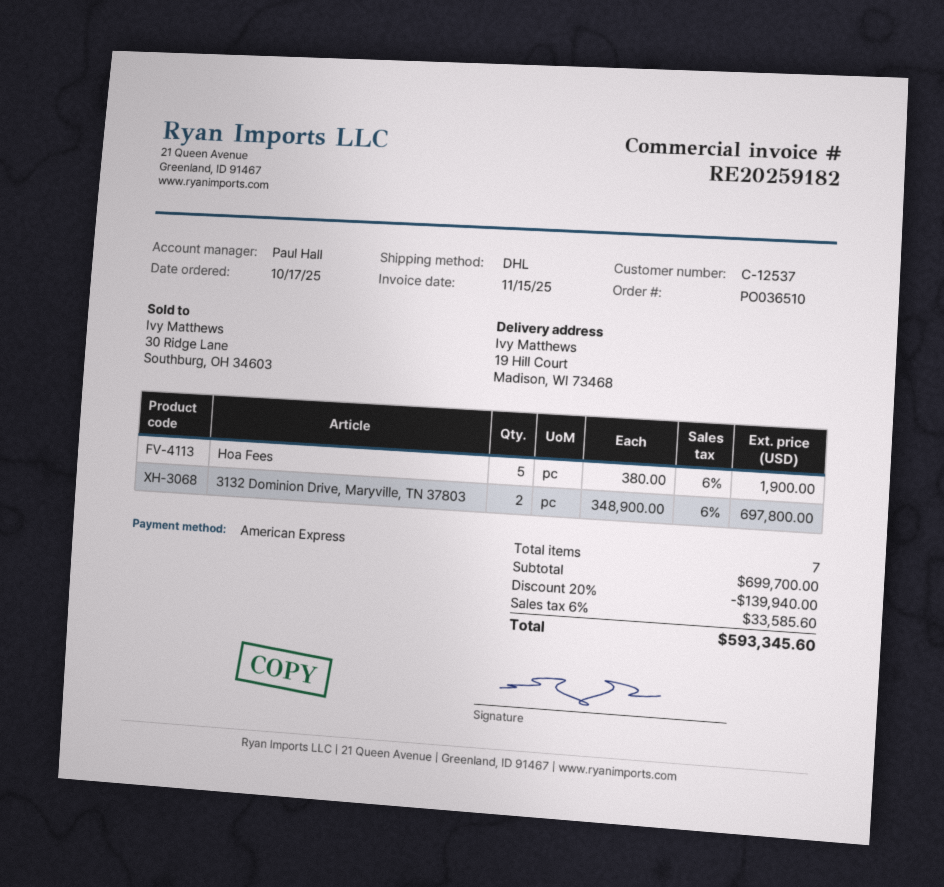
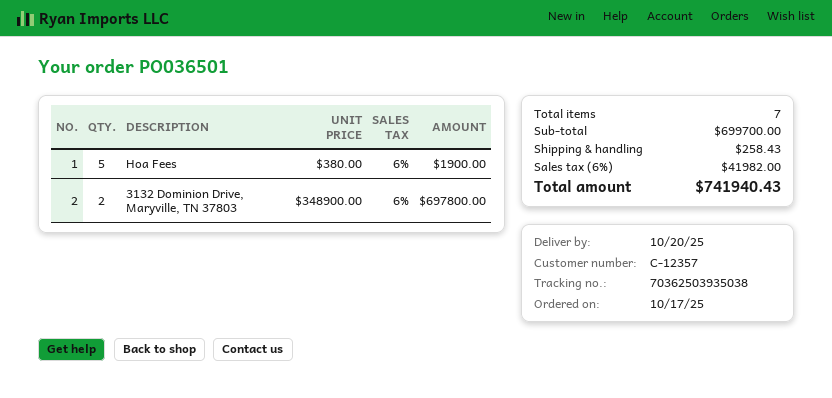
order number: PO036510 -> PO036501
customer number: C-12537 -> C-12357
discount: 20% = 139940.00 -> none
shipping: none -> 258.43
tax: 6% = 33585.60 -> 6% = 41982.00
total: 593345.60 -> 741940.43

